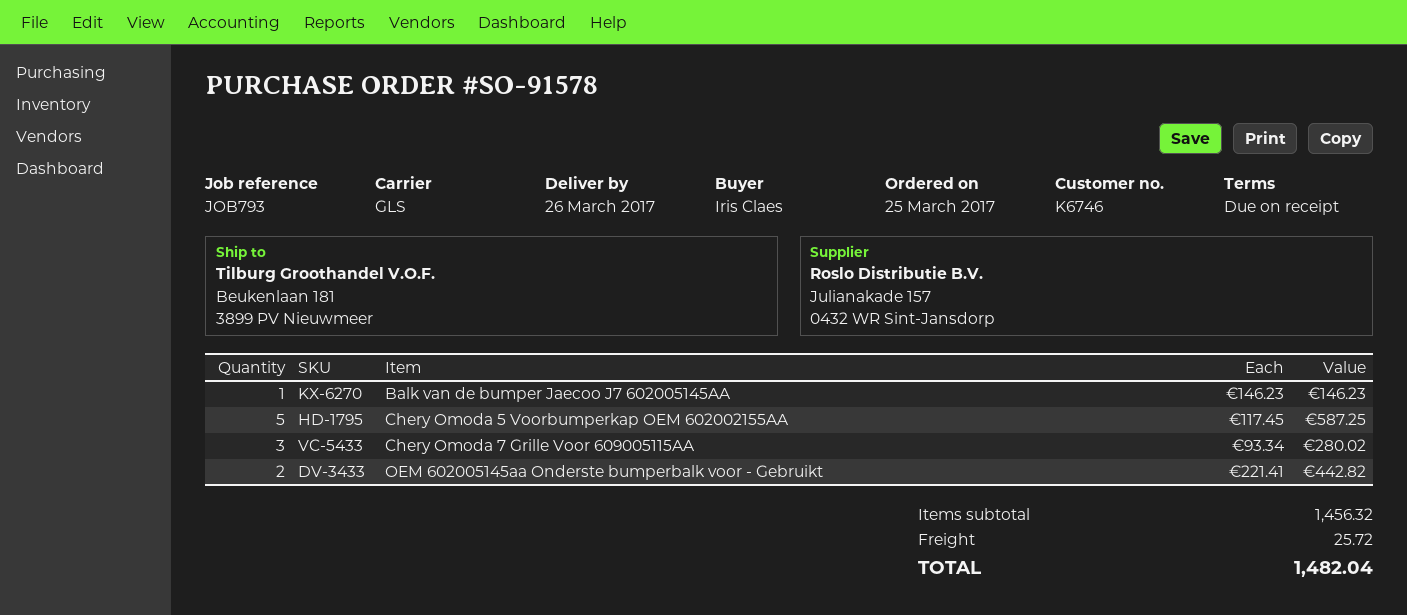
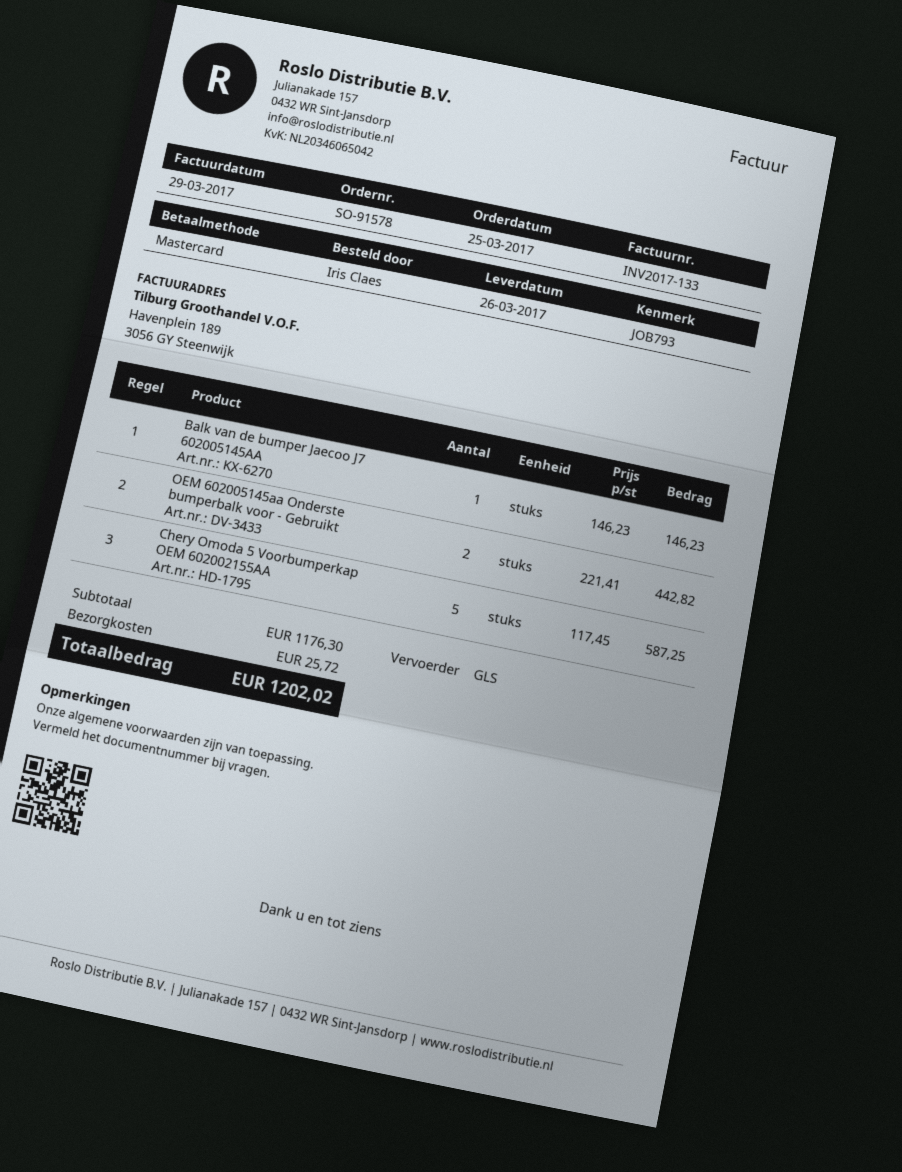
Chery Omoda 7 Grille Voor 609005115AA: 3 x 93.34 = 280.02 -> none
subtotal: 1456.32 -> 1176.30
total: 1482.04 -> 1202.02

